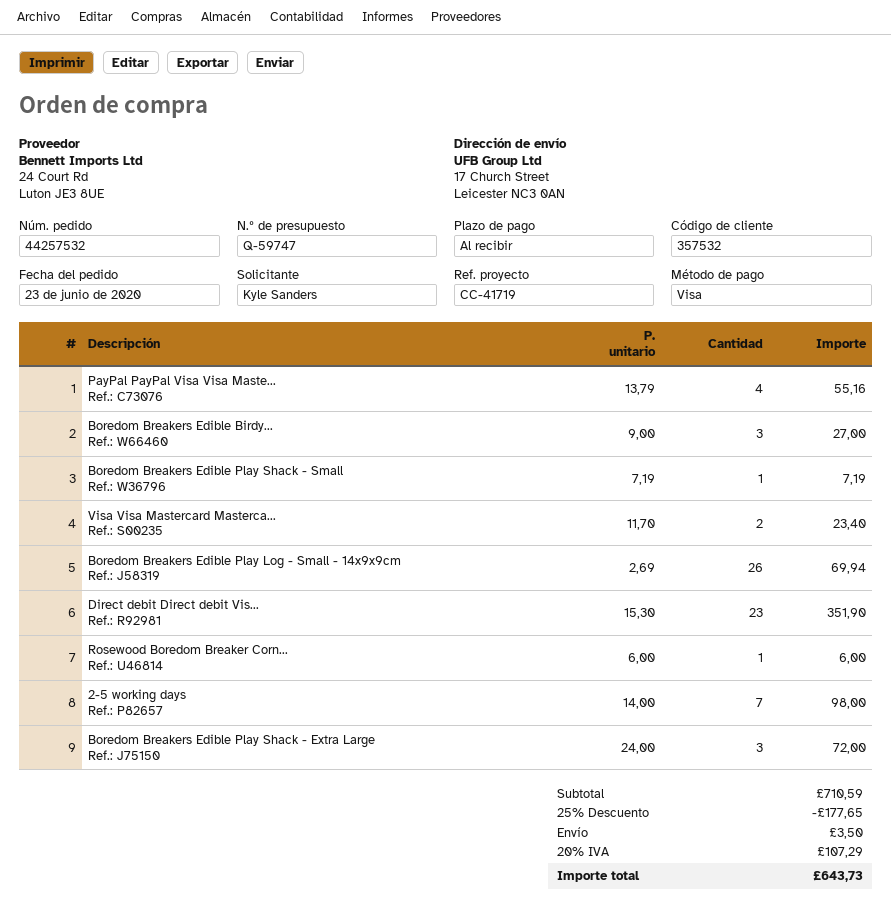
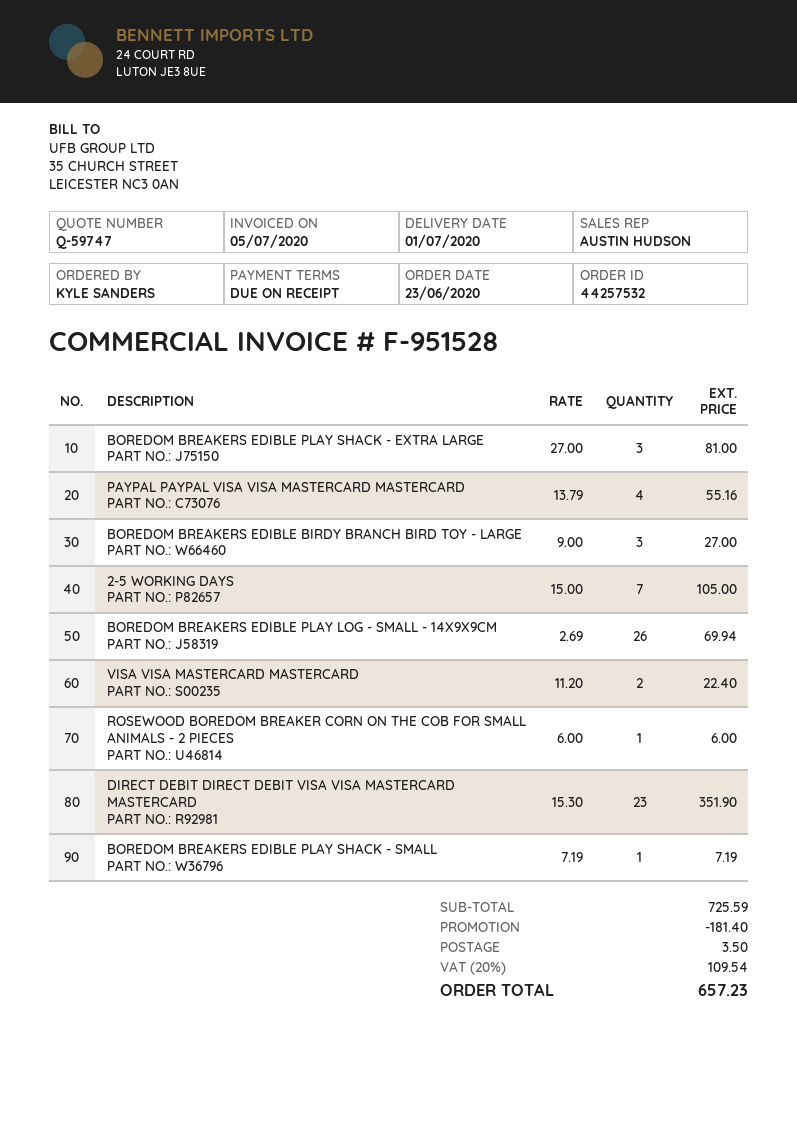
Visa Visa Mastercard Masterca...: 2 x 11.70 = 23.40 -> 2 x 11.20 = 22.40
2-5 working days: 7 x 14.00 = 98.00 -> 7 x 15.00 = 105.00
Boredom Breakers Edible Play Shack - Extra Large: 3 x 24.00 = 72.00 -> 3 x 27.00 = 81.00
subtotal: 710.59 -> 725.59
discount: 177.65 -> 181.40
tax: 20% = 107.29 -> 20% = 109.54
total: 643.73 -> 657.23

